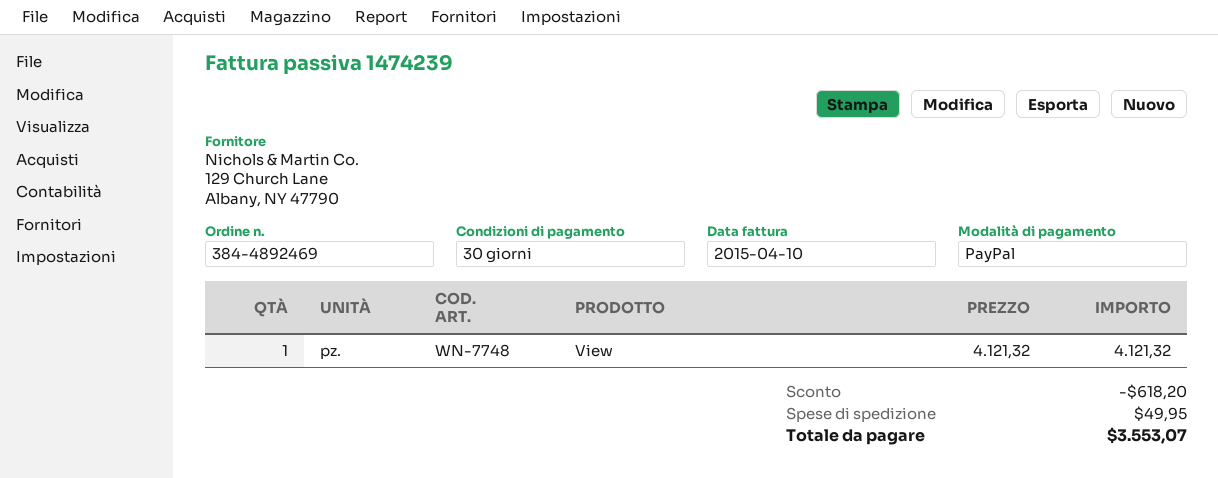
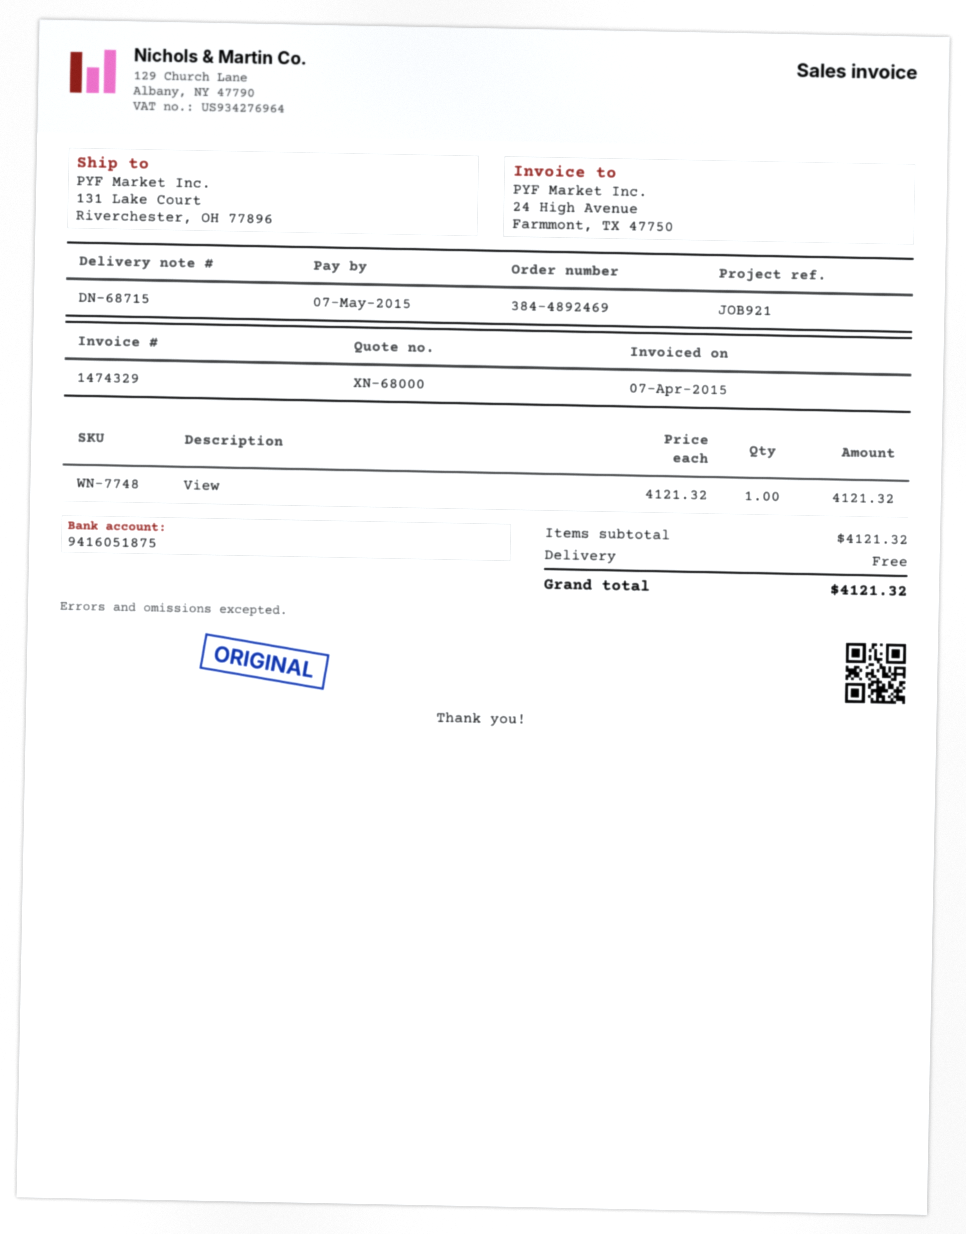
invoice number: 1474239 -> 1474329
invoice date: 2015-04-10 -> 2015-04-07
discount: 618.20 -> none
shipping: 49.95 -> 0.00
total: 3553.07 -> 4121.32

